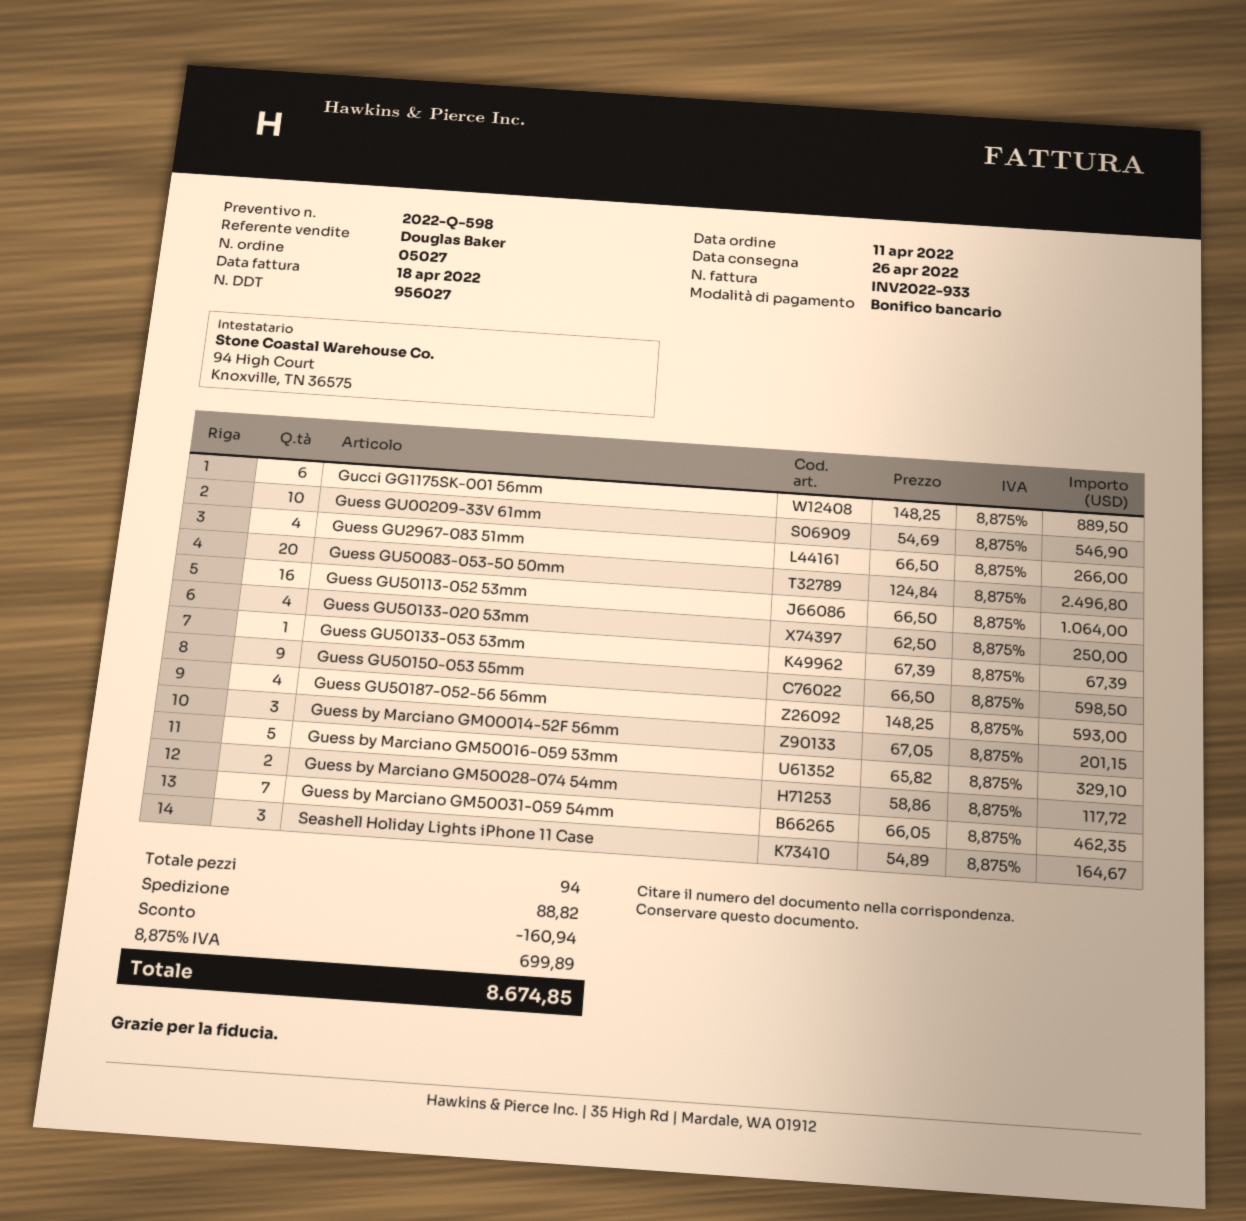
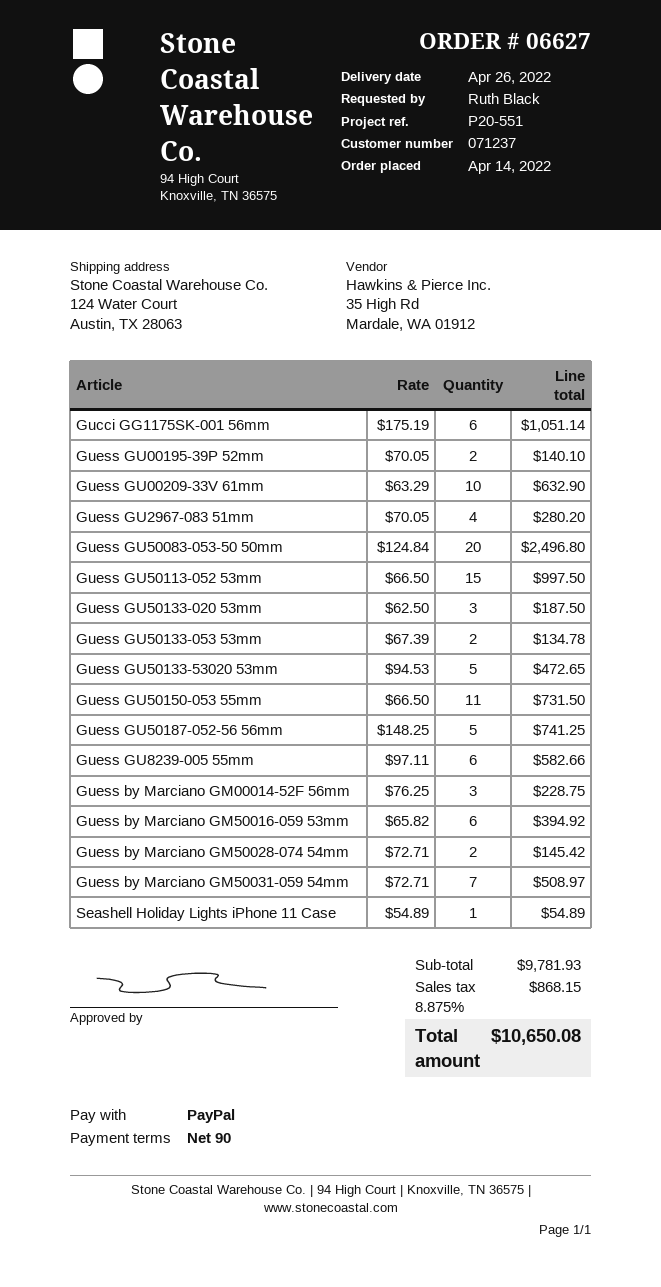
order number: 05027 -> 06627
order date: 2022-04-11 -> 2022-04-14
payment method: bank transfer -> PayPal
Gucci GG1175SK-001 56mm: 6 x 148.25 = 889.50 -> 6 x 175.19 = 1051.14
Guess GU00209-33V 61mm: 10 x 54.69 = 546.90 -> 10 x 63.29 = 632.90
Guess GU2967-083 51mm: 4 x 66.50 = 266.00 -> 4 x 70.05 = 280.20
Guess GU50113-052 53mm: 16 x 66.50 = 1064.00 -> 15 x 66.50 = 997.50
Guess GU50133-020 53mm: 4 x 62.50 = 250.00 -> 3 x 62.50 = 187.50
Guess GU50133-053 53mm: 1 x 67.39 = 67.39 -> 2 x 67.39 = 134.78
Guess GU50150-053 55mm: 9 x 66.50 = 598.50 -> 11 x 66.50 = 731.50
Guess GU50187-052-56 56mm: 4 x 148.25 = 593.00 -> 5 x 148.25 = 741.25
Guess by Marciano GM00014-52F 56mm: 3 x 67.05 = 201.15 -> 3 x 76.25 = 228.75
Guess by Marciano GM50016-059 53mm: 5 x 65.82 = 329.10 -> 6 x 65.82 = 394.92
Guess by Marciano GM50028-074 54mm: 2 x 58.86 = 117.72 -> 2 x 72.71 = 145.42
Guess by Marciano GM50031-059 54mm: 7 x 66.05 = 462.35 -> 7 x 72.71 = 508.97
Seashell Holiday Lights iPhone 11 Case: 3 x 54.89 = 164.67 -> 1 x 54.89 = 54.89
Guess GU00195-39P 52mm: none -> 2 x 70.05 = 140.10
Guess GU50133-53020 53mm: none -> 5 x 94.53 = 472.65
Guess GU8239-005 55mm: none -> 6 x 97.11 = 582.66
discount: 160.94 -> none
shipping: 88.82 -> none
tax: 8.875% = 699.89 -> 8.875% = 868.15
total: 8674.85 -> 10650.08

